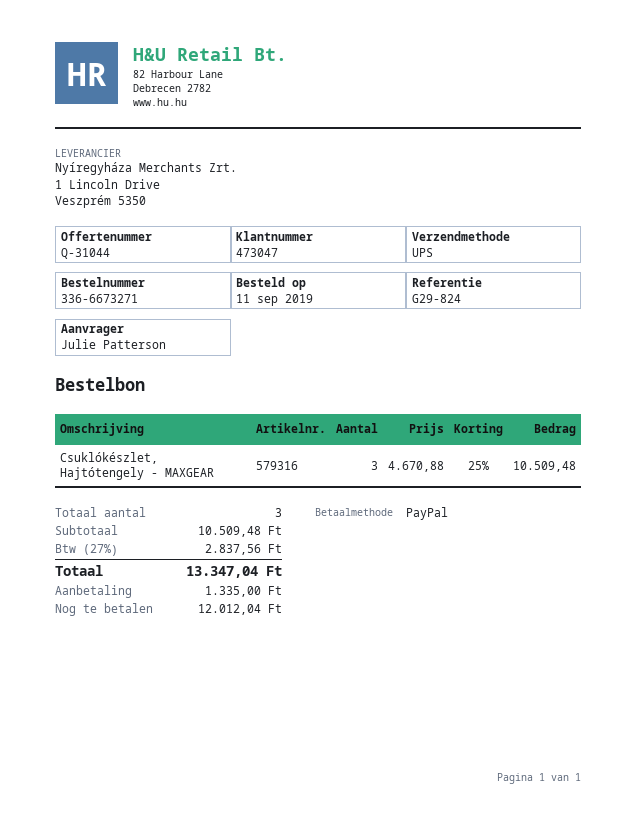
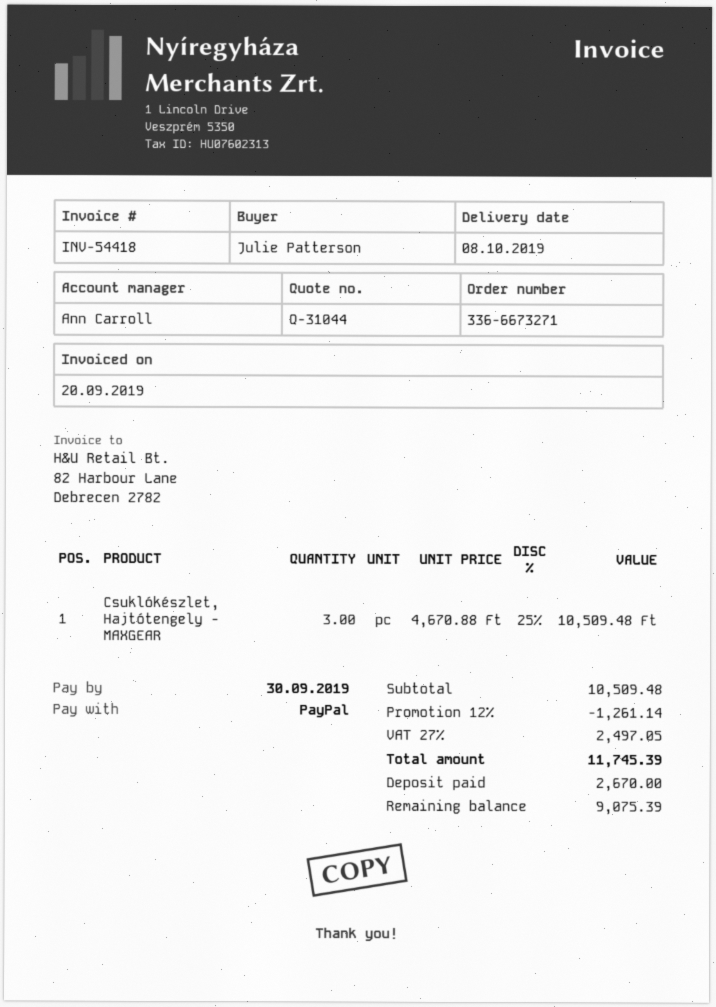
discount: none -> 12% = 1261.14
tax: 27% = 2837.56 -> 27% = 2497.05
total: 13347.04 -> 11745.39
deposit: 1335.00 -> 2670.00
balance: 12012.04 -> 9075.39

